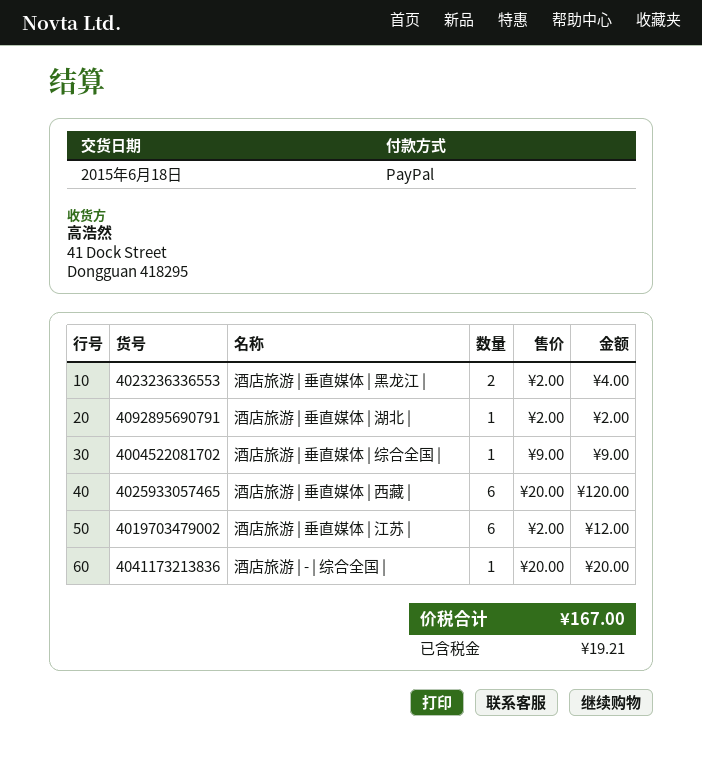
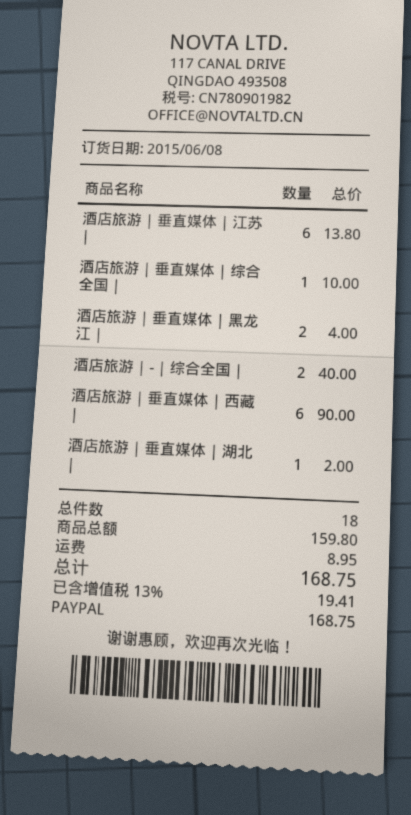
酒店旅游 | 垂直媒体 | 综合全国 |: 1 for 9.00 -> 1 for 10.00
酒店旅游 | 垂直媒体 | 西藏 |: 6 for 120.00 -> 6 for 90.00
酒店旅游 | 垂直媒体 | 江苏 |: 6 for 12.00 -> 6 for 13.80
酒店旅游 | - | 综合全国 |: 1 for 20.00 -> 2 for 40.00
shipping: none -> 8.95
tax: 19.21 -> 19.41
total: 167.00 -> 168.75

